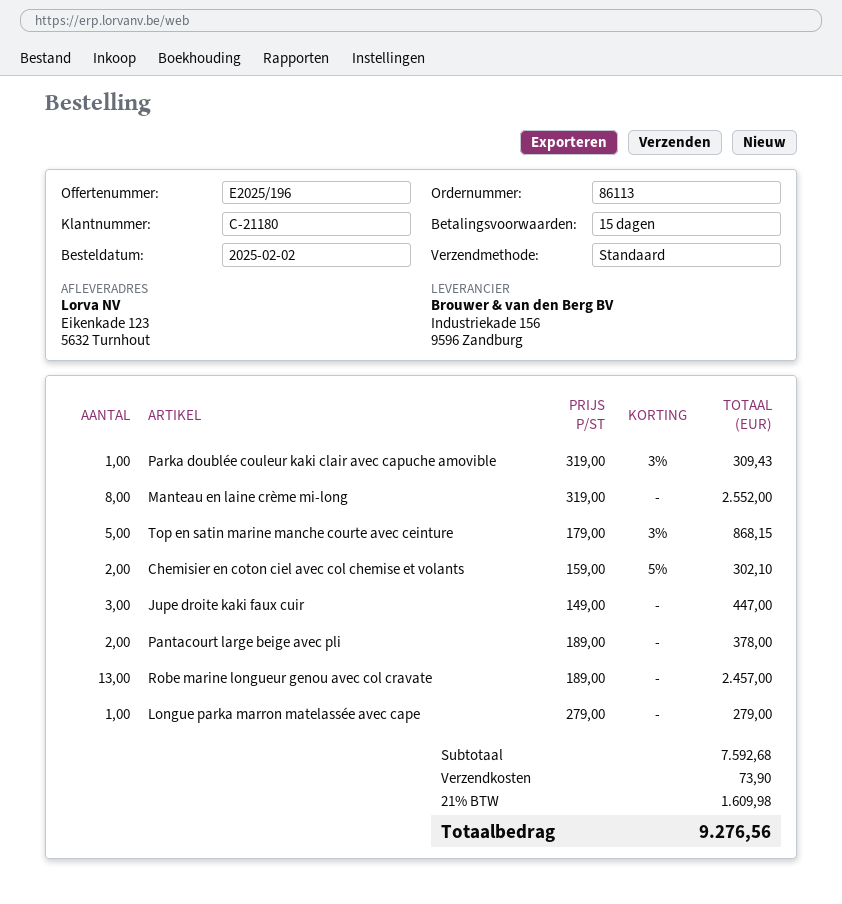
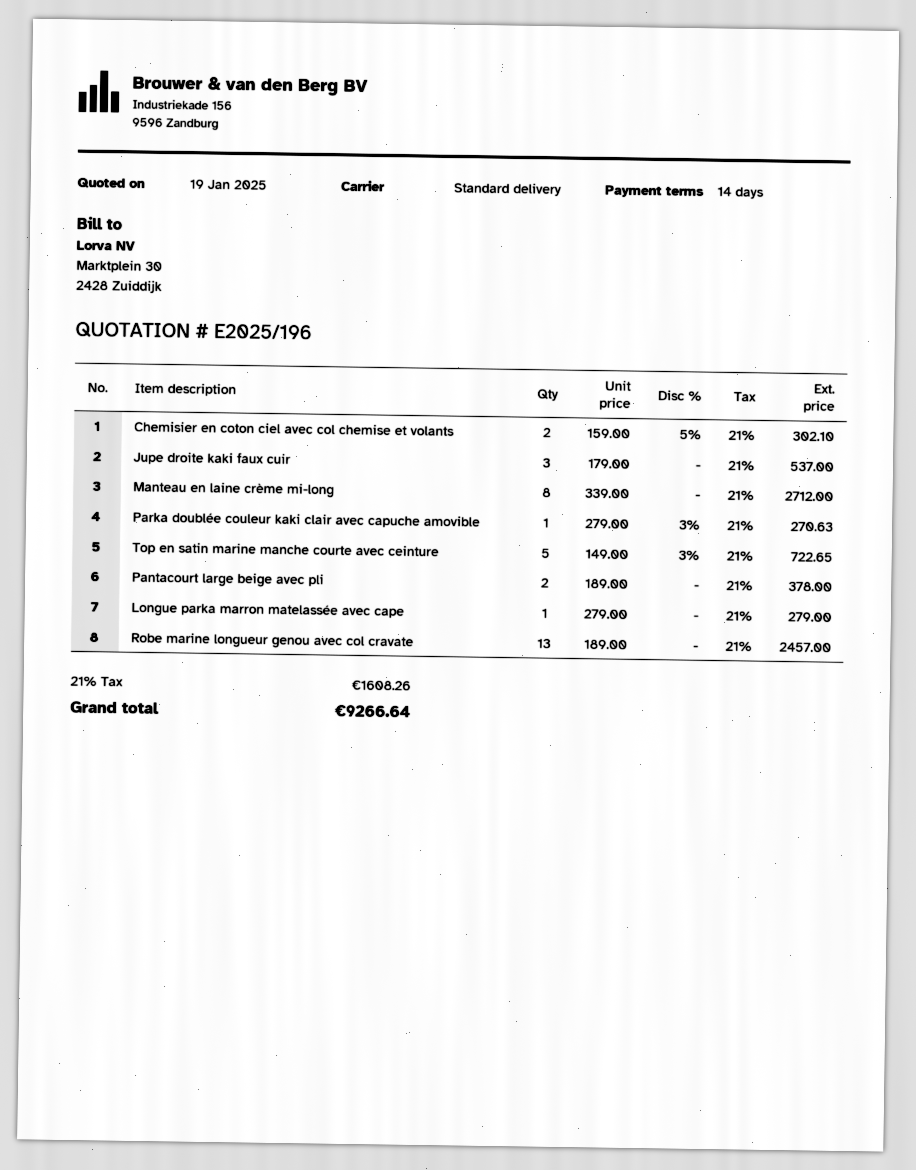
payment terms: 15 days -> 14 days
Parka doublée couleur kaki clair avec capuche amovible: 1 x 319.00 - 3% = 309.43 -> 1 x 279.00 - 3% = 270.63
Manteau en laine crème mi-long: 8 x 319.00 = 2552.00 -> 8 x 339.00 = 2712.00
Top en satin marine manche courte avec ceinture: 5 x 179.00 - 3% = 868.15 -> 5 x 149.00 - 3% = 722.65
Jupe droite kaki faux cuir: 3 x 149.00 = 447.00 -> 3 x 179.00 = 537.00
shipping: 73.90 -> none
tax: 21% = 1609.98 -> 21% = 1608.26
total: 9276.56 -> 9266.64

